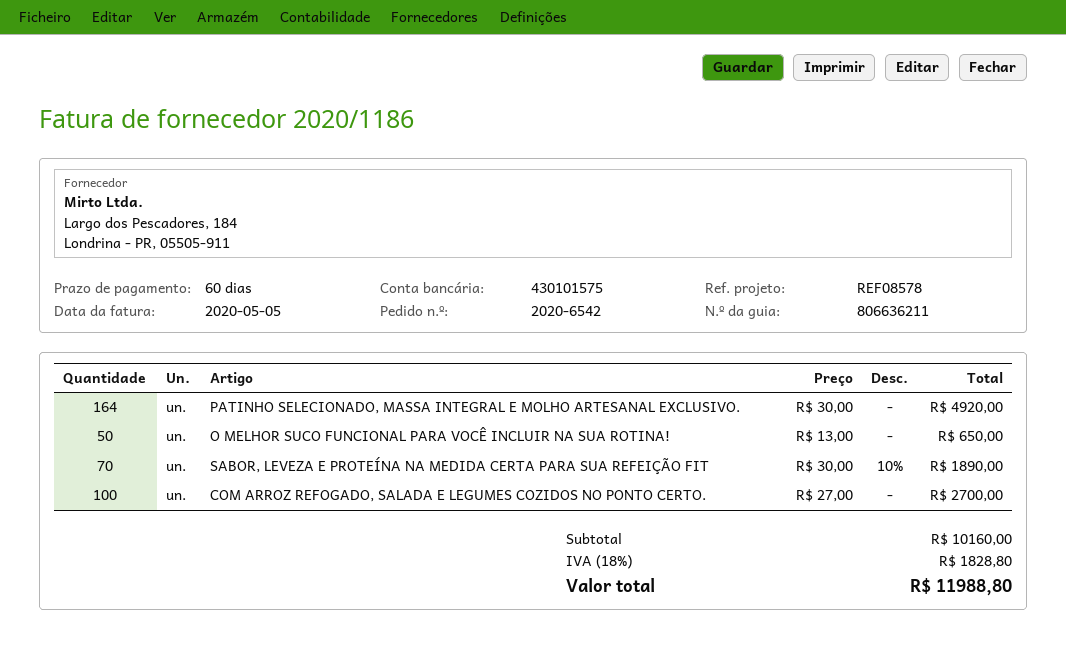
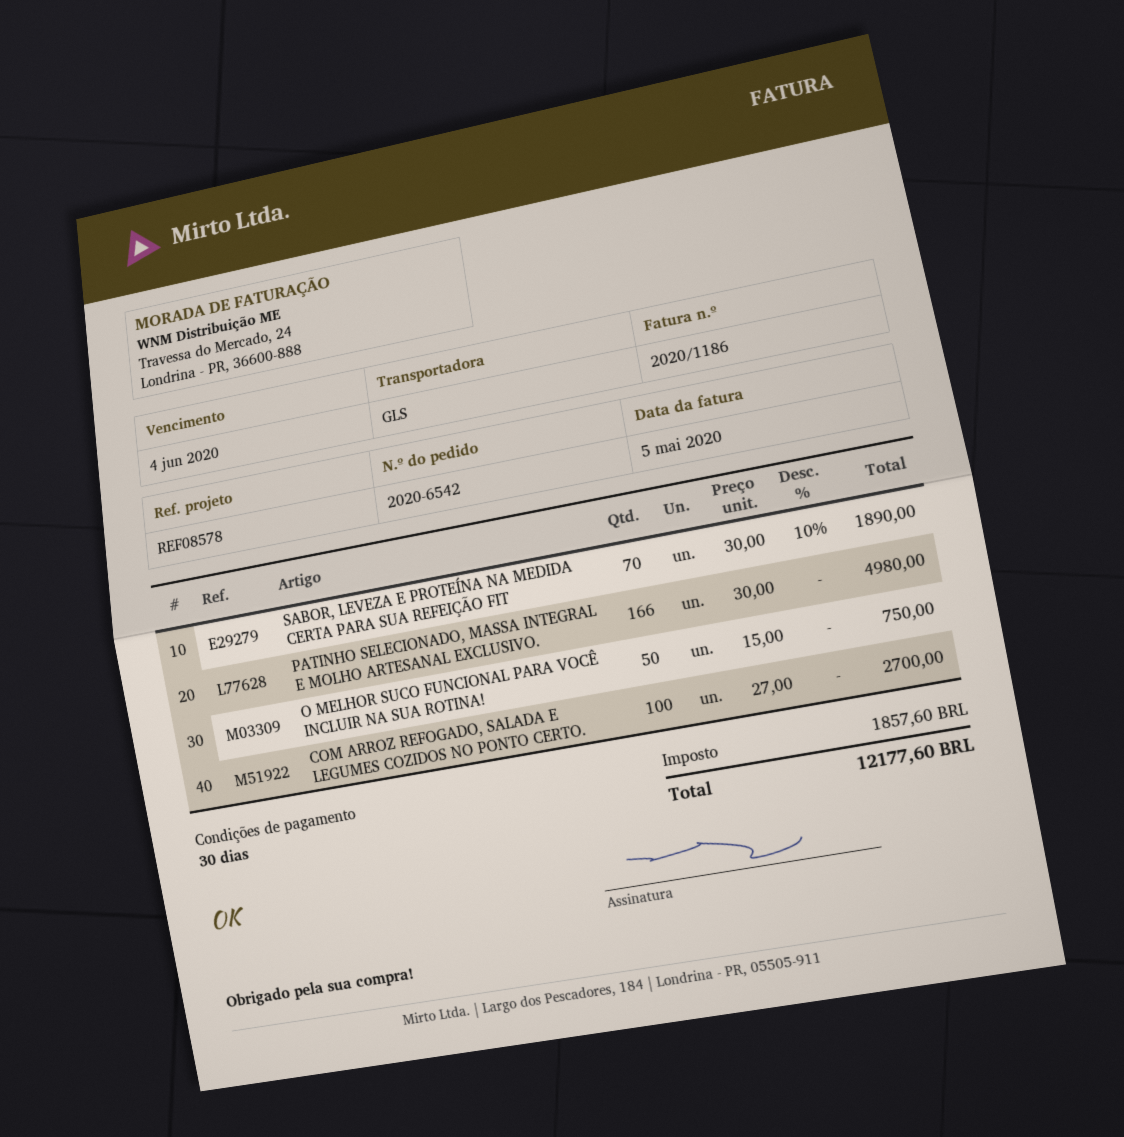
payment terms: 60 days -> 30 days
PATINHO SELECIONADO, MASSA INTEGRAL E MOLHO ARTESANAL EXCLUSIVO.: 164 x 30.00 = 4920.00 -> 166 x 30.00 = 4980.00
O MELHOR SUCO FUNCIONAL PARA VOCÊ INCLUIR NA SUA ROTINA!: 50 x 13.00 = 650.00 -> 50 x 15.00 = 750.00
tax: 1828.80 -> 1857.60
total: 11988.80 -> 12177.60

